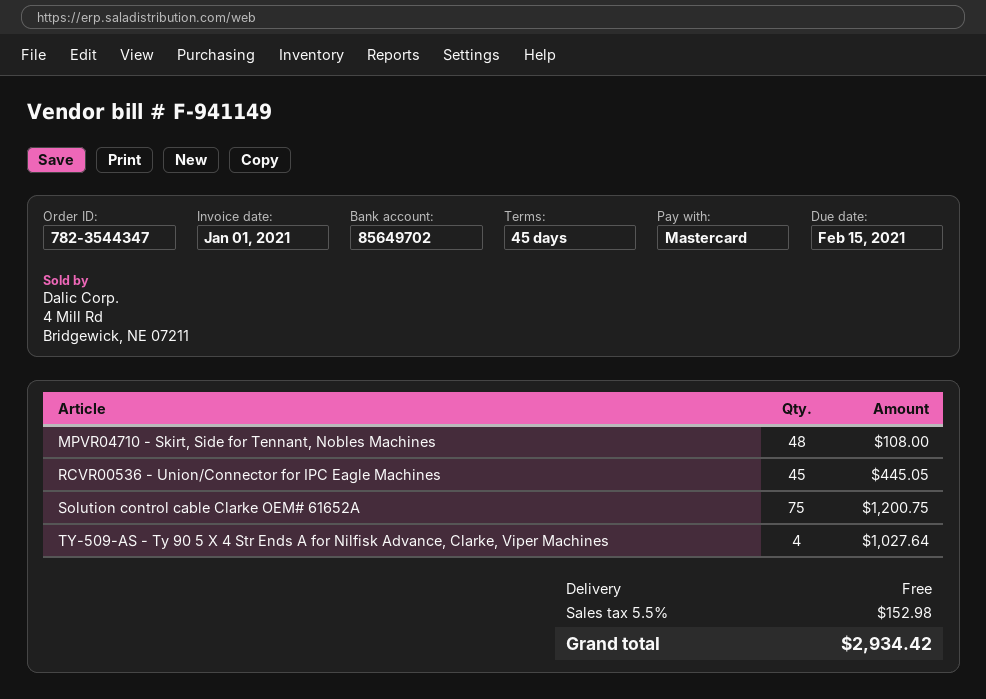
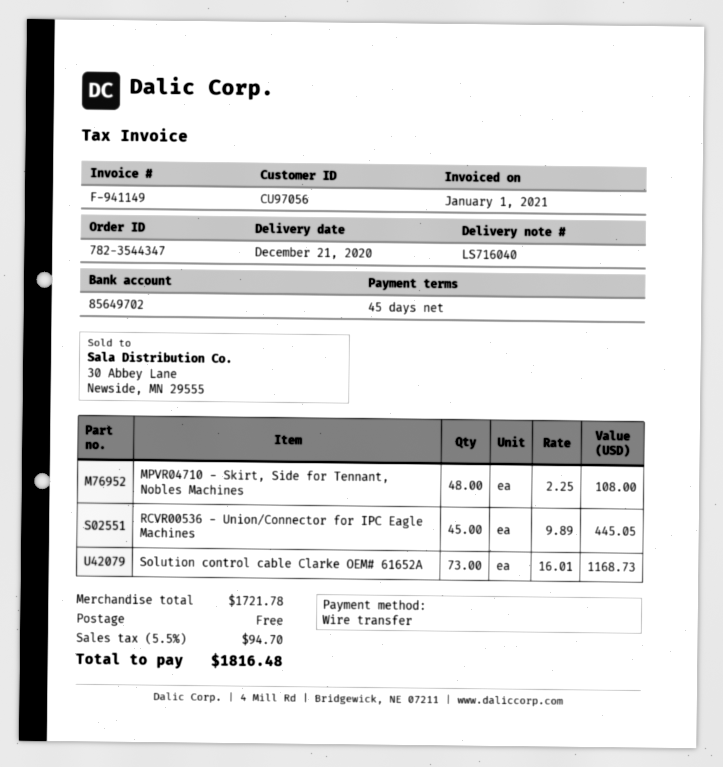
payment method: Mastercard -> bank transfer
Solution control cable Clarke OEM# 61652A: 75 for 1200.75 -> 73 for 1168.73
TY-509-AS - Ty 90 5 X 4 Str Ends A for Nilfisk Advance, Clarke, Viper Machines: 4 for 1027.64 -> none
tax: 5.5% = 152.98 -> 5.5% = 94.70
total: 2934.42 -> 1816.48

